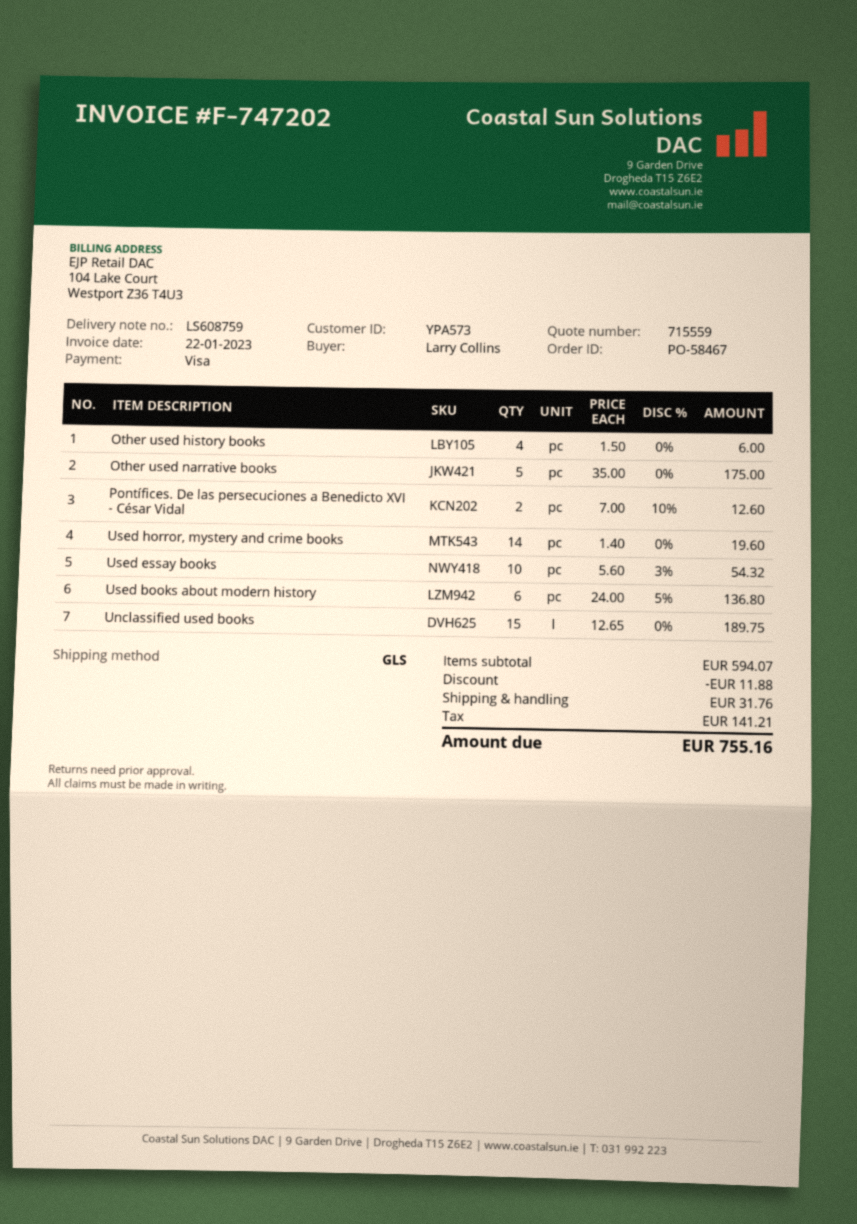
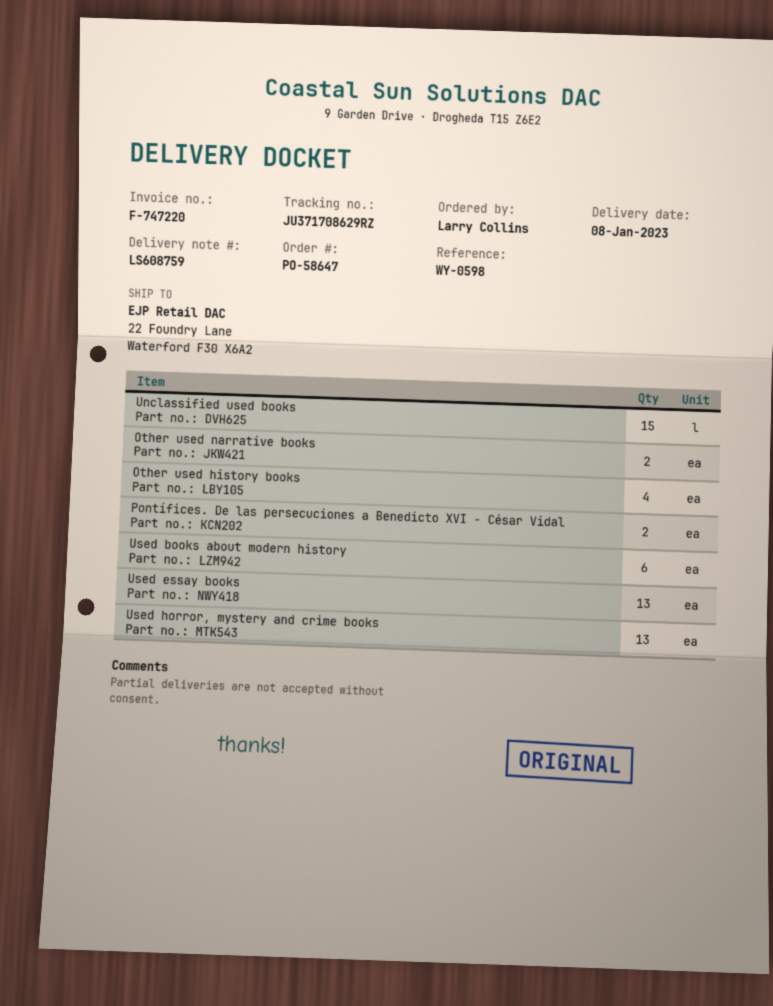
order number: PO-58467 -> PO-58647
invoice number: F-747202 -> F-747220
Other used narrative books: 5 -> 2
Used horror, mystery and crime books: 14 -> 13
Used essay books: 10 -> 13

